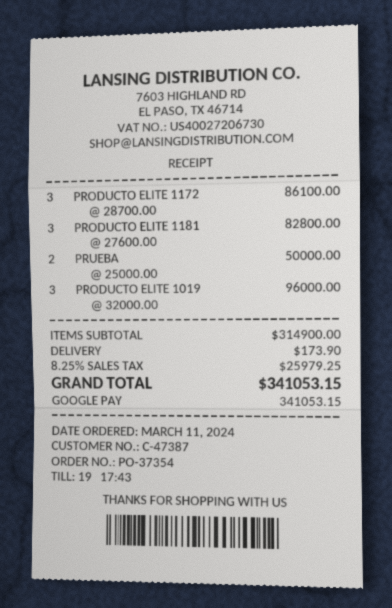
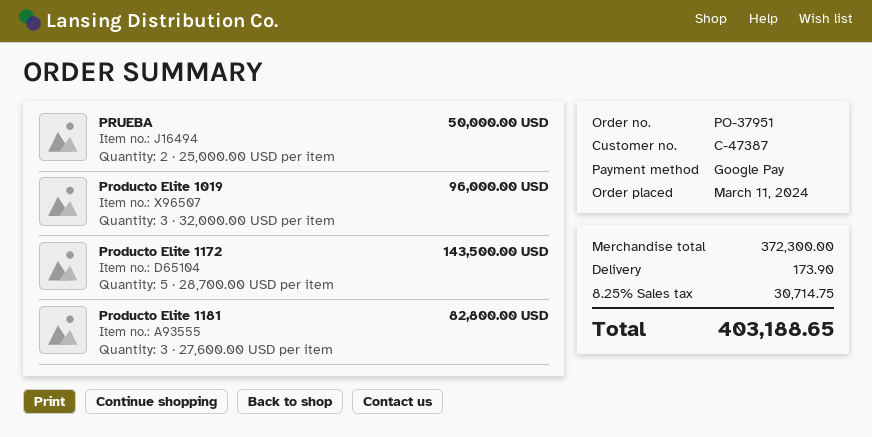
order number: PO-37354 -> PO-37951
PRODUCTO ELITE 1172: 3 x 28700.00 = 86100.00 -> 5 x 28700.00 = 143500.00
subtotal: 314900.00 -> 372300.00
tax: 8.25% = 25979.25 -> 8.25% = 30714.75
total: 341053.15 -> 403188.65

